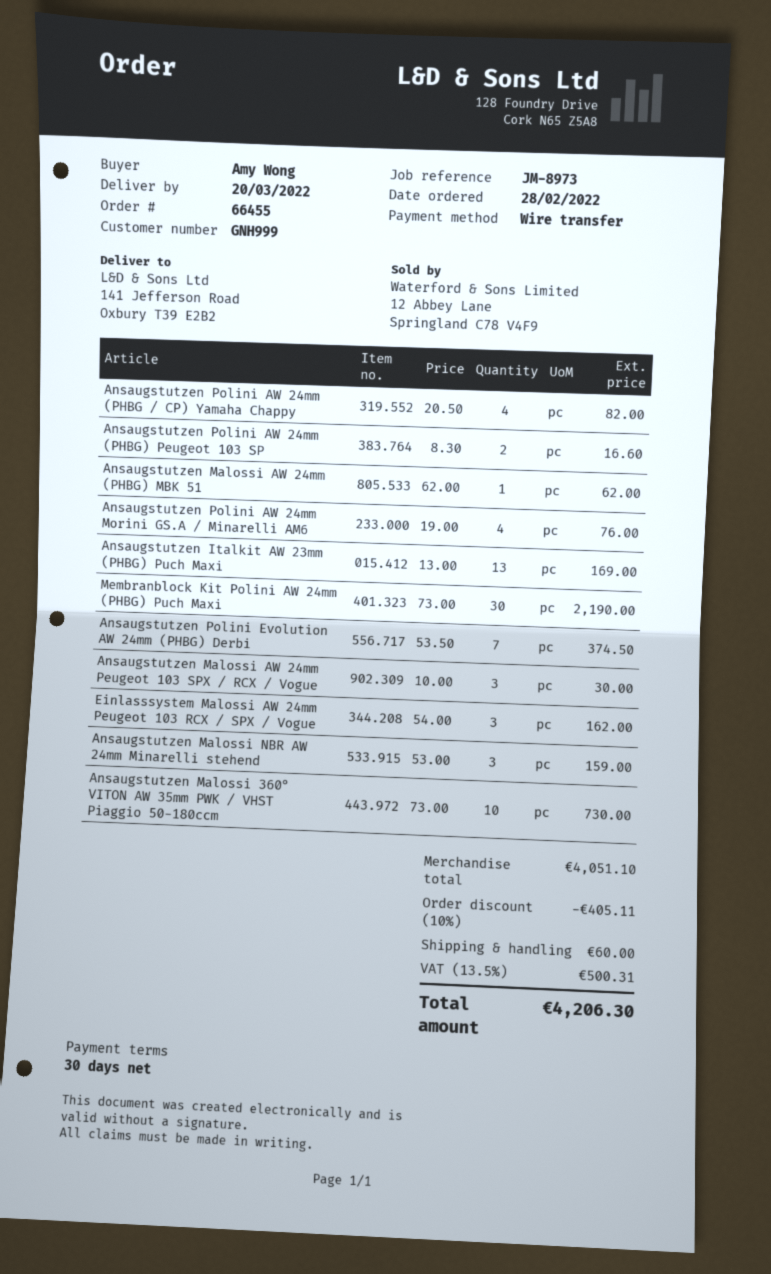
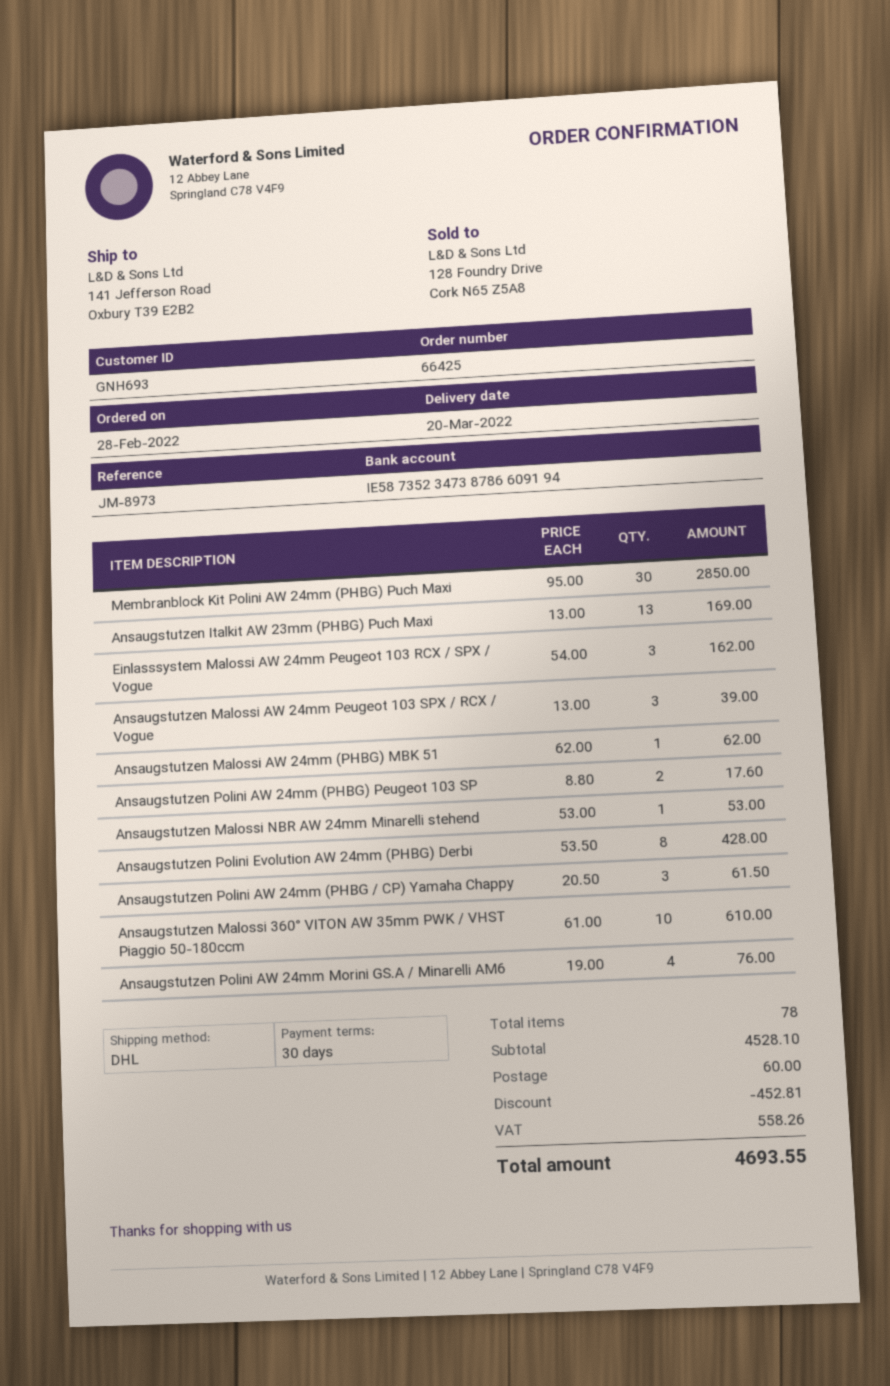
order number: 66455 -> 66425
customer number: GNH999 -> GNH693
Ansaugstutzen Polini AW 24mm (PHBG / CP) Yamaha Chappy: 4 x 20.50 = 82.00 -> 3 x 20.50 = 61.50
Ansaugstutzen Polini AW 24mm (PHBG) Peugeot 103 SP: 2 x 8.30 = 16.60 -> 2 x 8.80 = 17.60
Membranblock Kit Polini AW 24mm (PHBG) Puch Maxi: 30 x 73.00 = 2190.00 -> 30 x 95.00 = 2850.00
Ansaugstutzen Polini Evolution AW 24mm (PHBG) Derbi: 7 x 53.50 = 374.50 -> 8 x 53.50 = 428.00
Ansaugstutzen Malossi AW 24mm Peugeot 103 SPX / RCX / Vogue: 3 x 10.00 = 30.00 -> 3 x 13.00 = 39.00
Ansaugstutzen Malossi NBR AW 24mm Minarelli stehend: 3 x 53.00 = 159.00 -> 1 x 53.00 = 53.00
Ansaugstutzen Malossi 360° VITON AW 35mm PWK / VHST Piaggio 50-180ccm: 10 x 73.00 = 730.00 -> 10 x 61.00 = 610.00
subtotal: 4051.10 -> 4528.10
discount: 405.11 -> 452.81
tax: 500.31 -> 558.26
total: 4206.30 -> 4693.55

